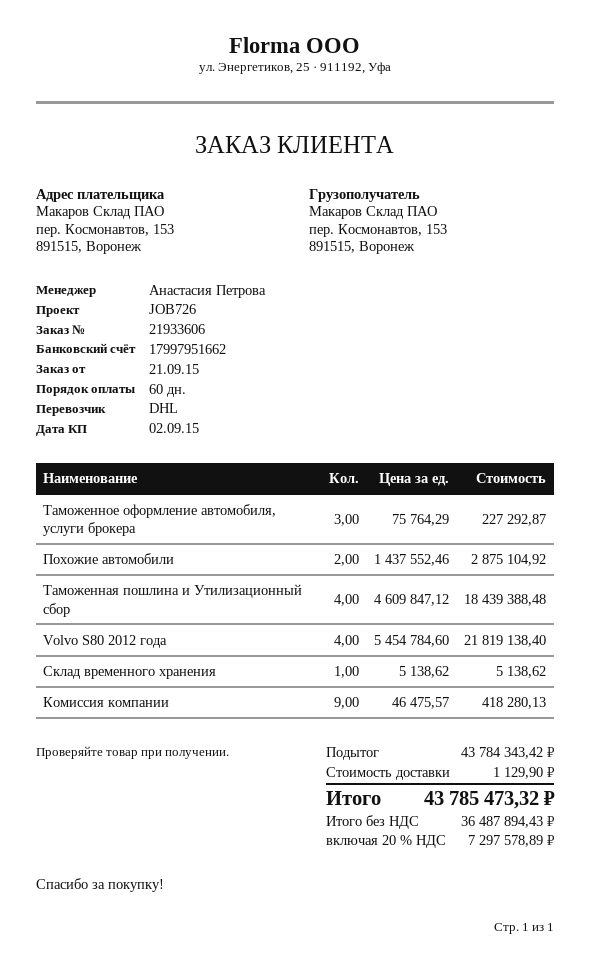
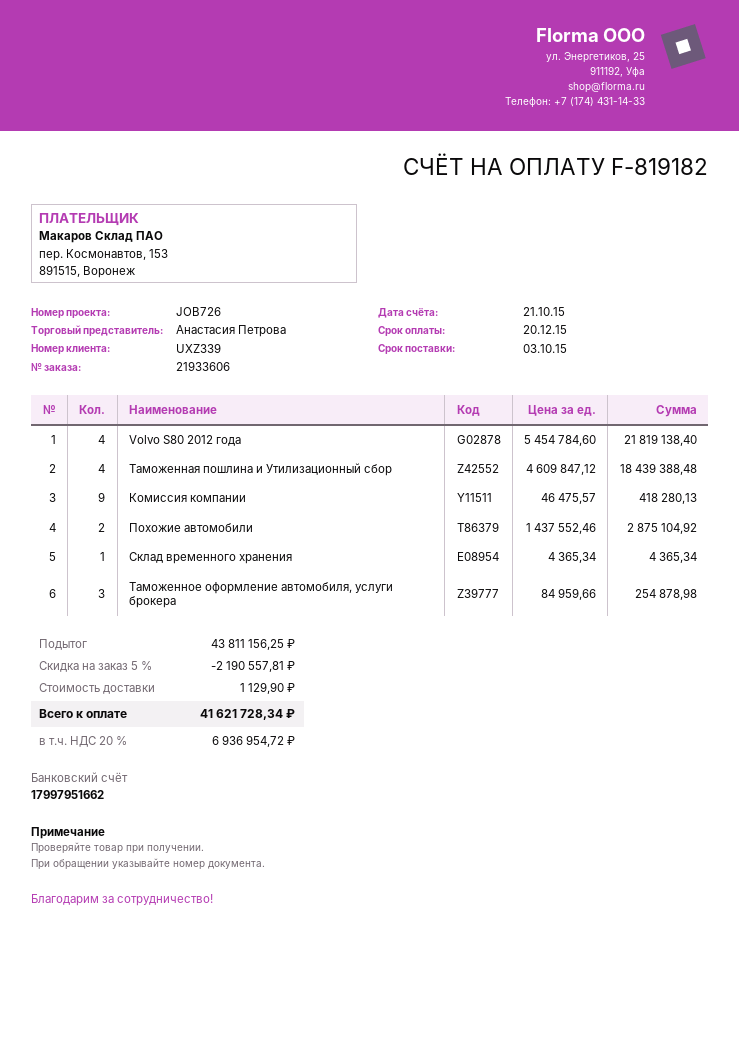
Таможенное оформление автомобиля, услуги брокера: 3 x 75764.29 = 227292.87 -> 3 x 84959.66 = 254878.98
Склад временного хранения: 1 x 5138.62 = 5138.62 -> 1 x 4365.34 = 4365.34
subtotal: 43784343.42 -> 43811156.25
discount: none -> 5% = 2190557.81
tax: 20% = 7297578.89 -> 20% = 6936954.72
total: 43785473.32 -> 41621728.34

